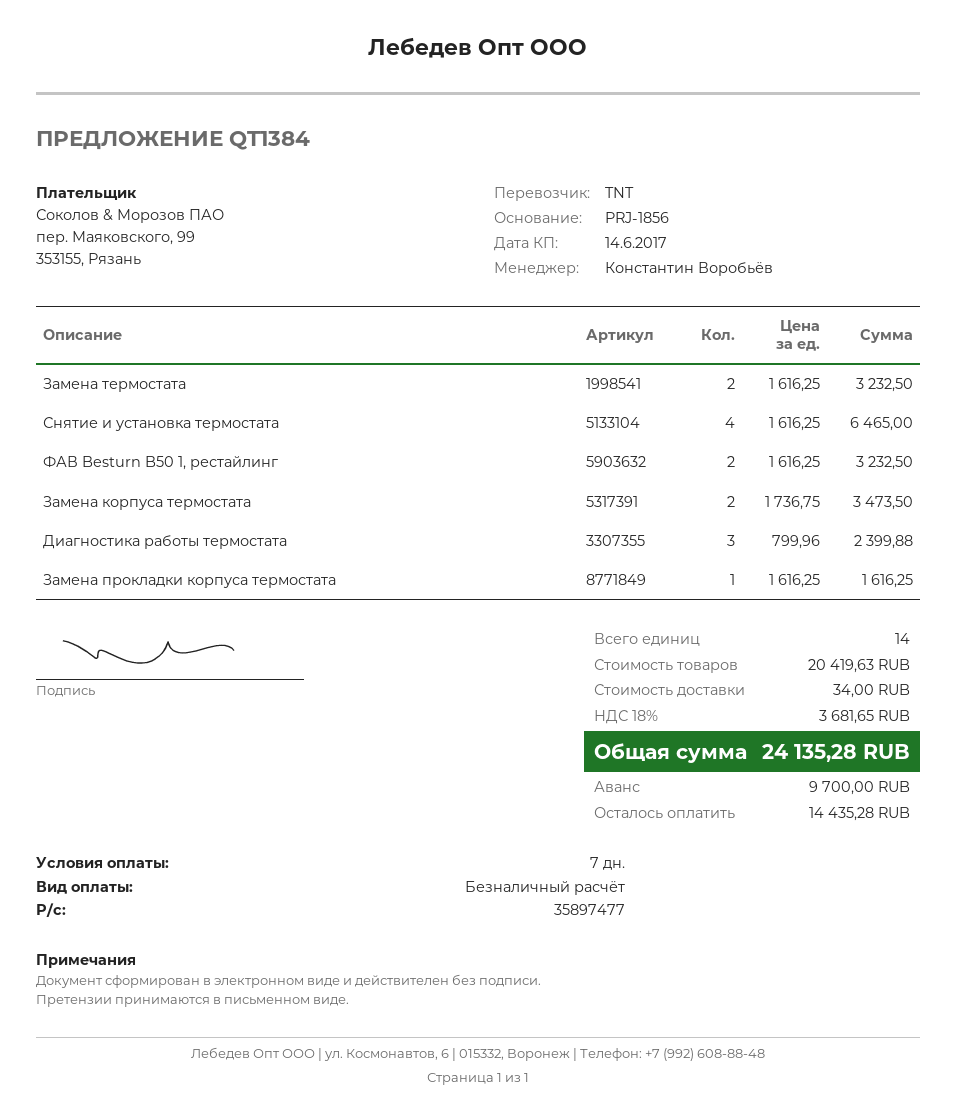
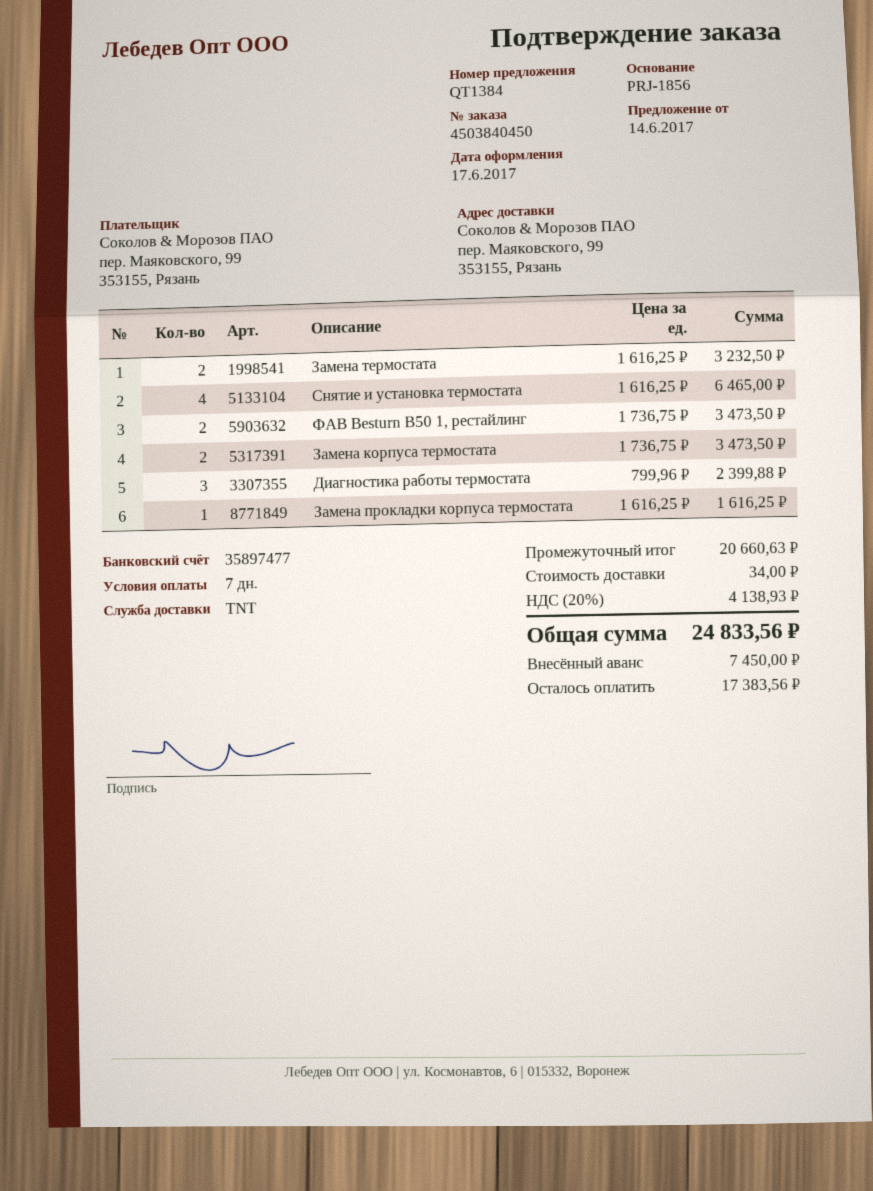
ФАВ Besturn B50 1, рестайлинг: 2 x 1616.25 = 3232.50 -> 2 x 1736.75 = 3473.50
subtotal: 20419.63 -> 20660.63
tax: 18% = 3681.65 -> 20% = 4138.93
total: 24135.28 -> 24833.56
deposit: 9700.00 -> 7450.00
balance: 14435.28 -> 17383.56

